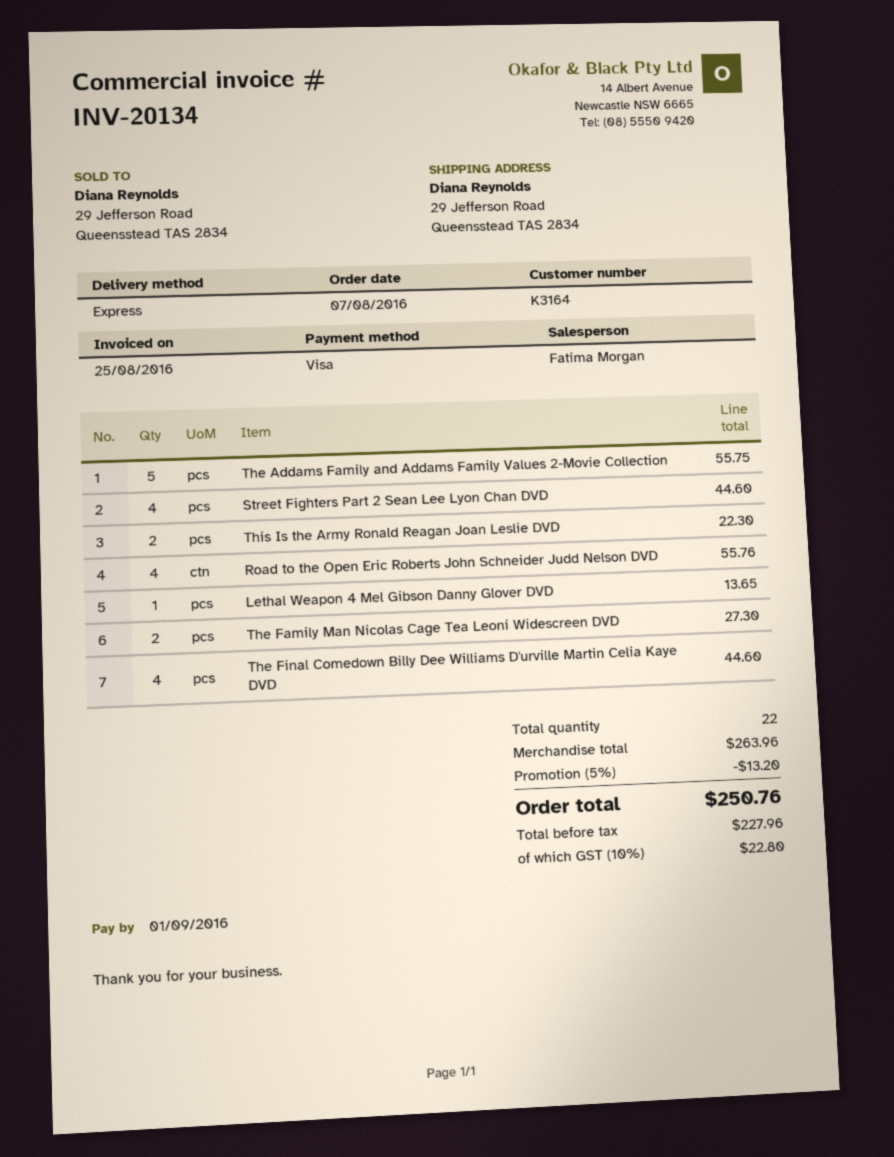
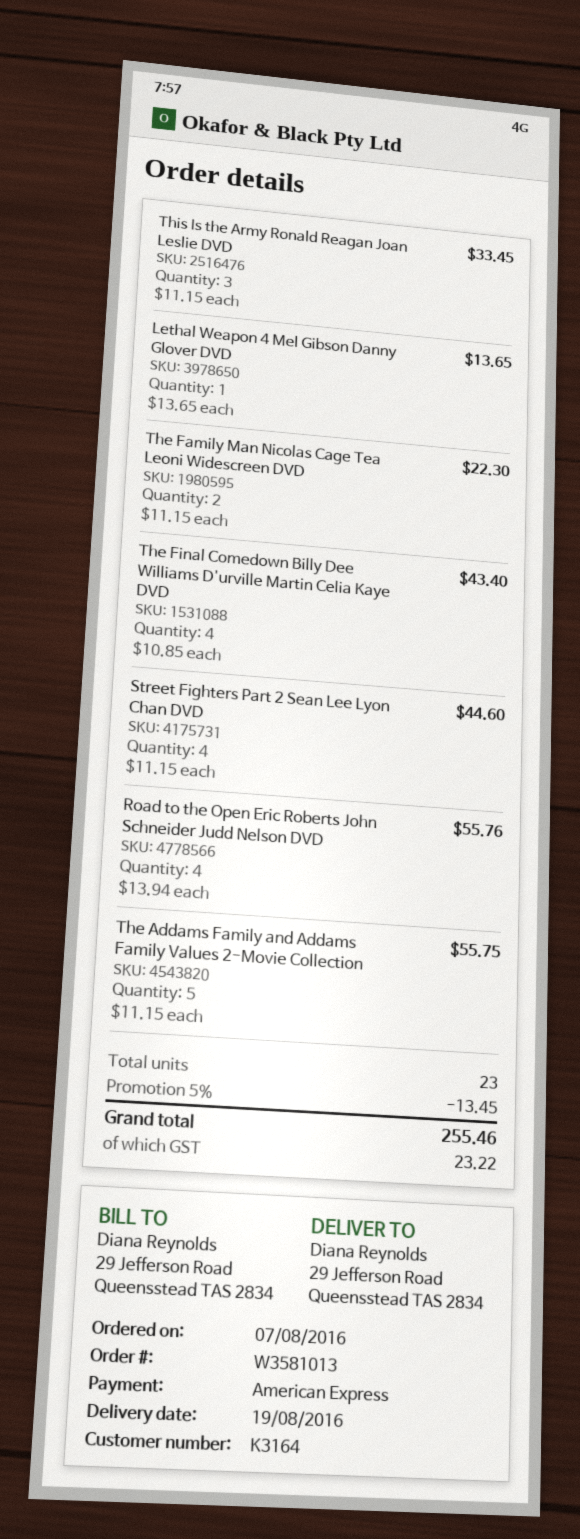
payment method: Visa -> American Express
This Is the Army Ronald Reagan Joan Leslie DVD: 2 for 22.30 -> 3 for 33.45
The Family Man Nicolas Cage Tea Leoni Widescreen DVD: 2 for 27.30 -> 2 for 22.30
The Final Comedown Billy Dee Williams D'urville Martin Celia Kaye DVD: 4 for 44.60 -> 4 for 43.40
total quantity: 22 -> 23
discount: 5% = 13.20 -> 5% = 13.45
tax: 22.80 -> 23.22
total: 250.76 -> 255.46

